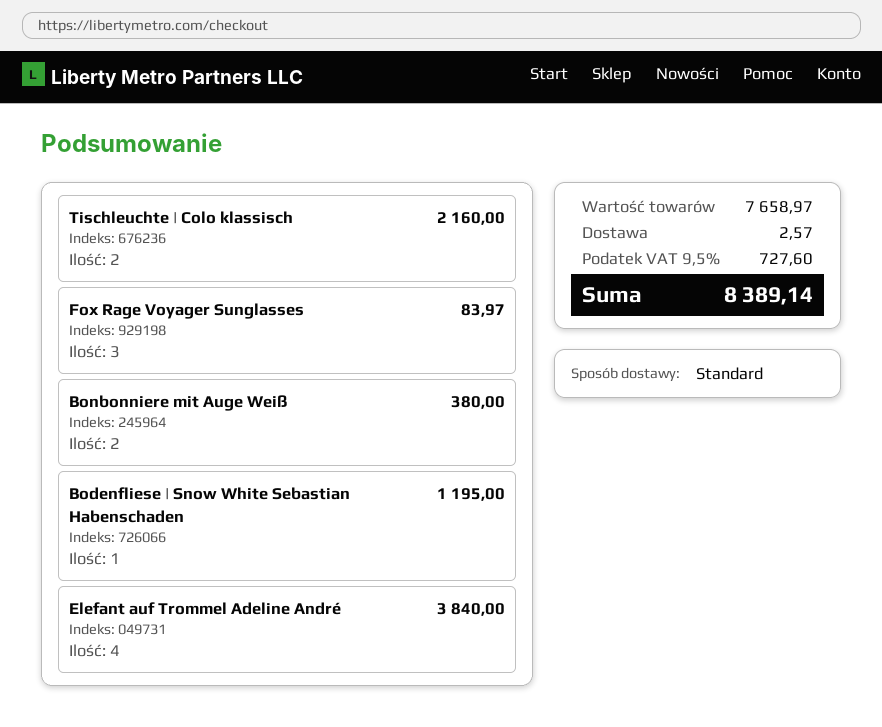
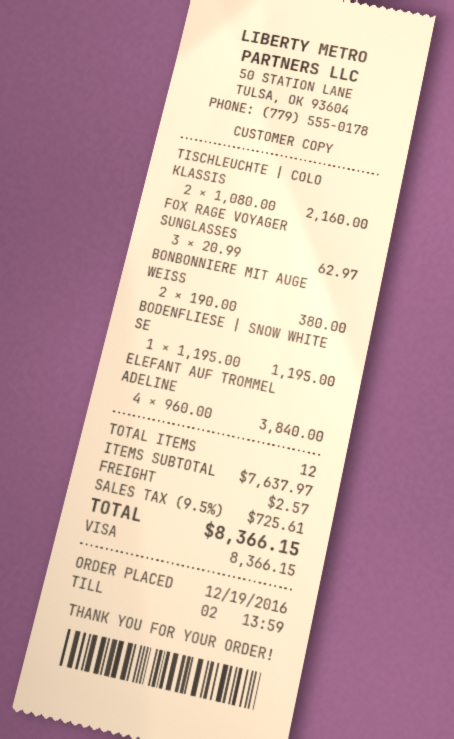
Fox Rage Voyager Sunglasses: 3 for 83.97 -> 3 for 62.97
subtotal: 7658.97 -> 7637.97
tax: 9.5% = 727.60 -> 9.5% = 725.61
total: 8389.14 -> 8366.15

